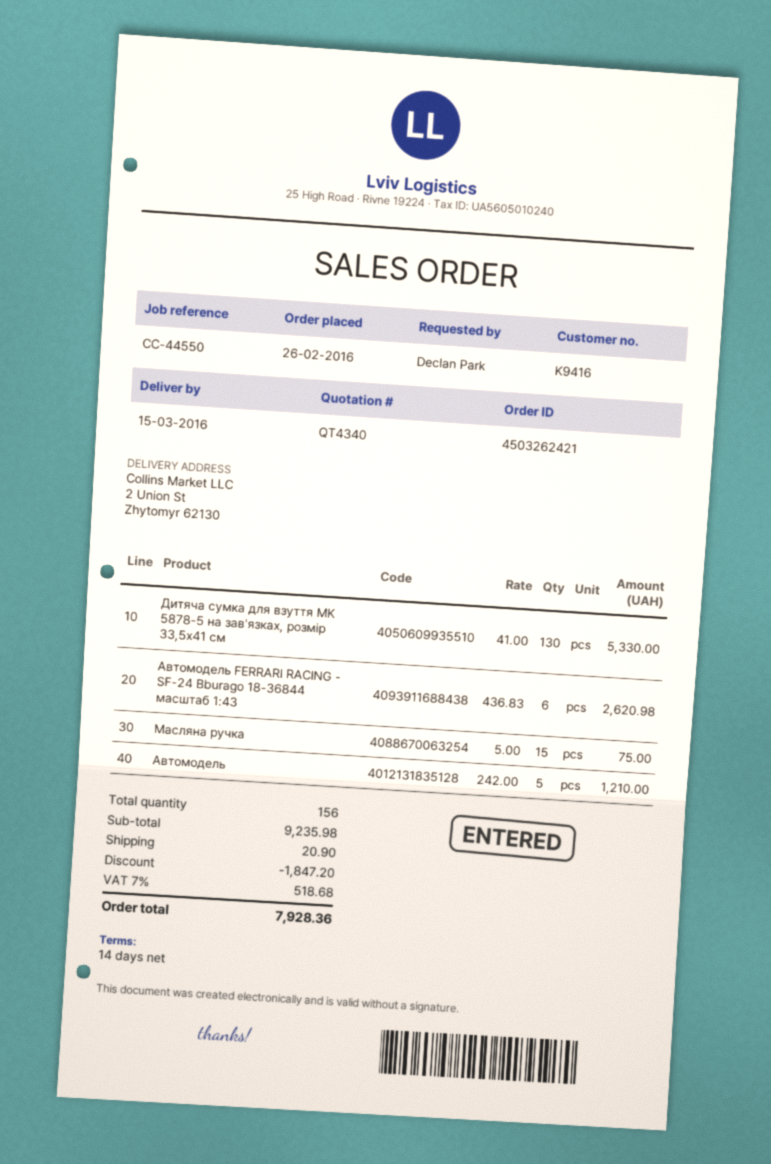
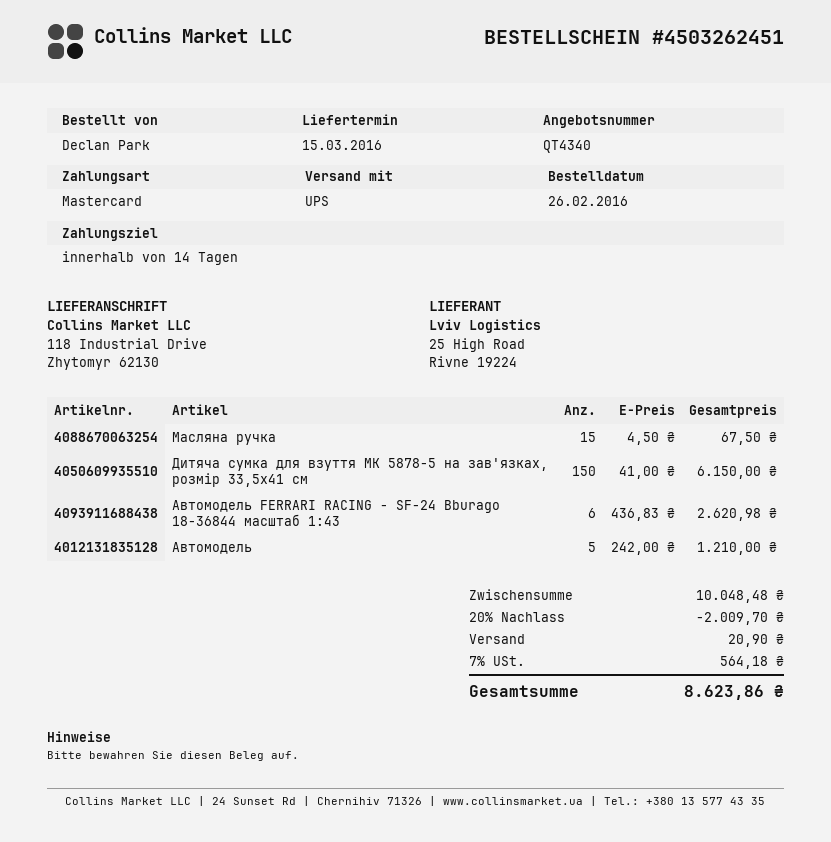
order number: 4503262421 -> 4503262451
ship to: 2 Union St, Zhytomyr 62130 -> 118 Industrial Drive, Zhytomyr 62130
Дитяча сумка для взуття MK 5878-5 на зав'язках, розмір 33,5х41 см: 130 x 41.00 = 5330.00 -> 150 x 41.00 = 6150.00
Масляна ручка: 15 x 5.00 = 75.00 -> 15 x 4.50 = 67.50
subtotal: 9235.98 -> 10048.48
discount: 1847.20 -> 2009.70
tax: 7% = 518.68 -> 7% = 564.18
total: 7928.36 -> 8623.86

